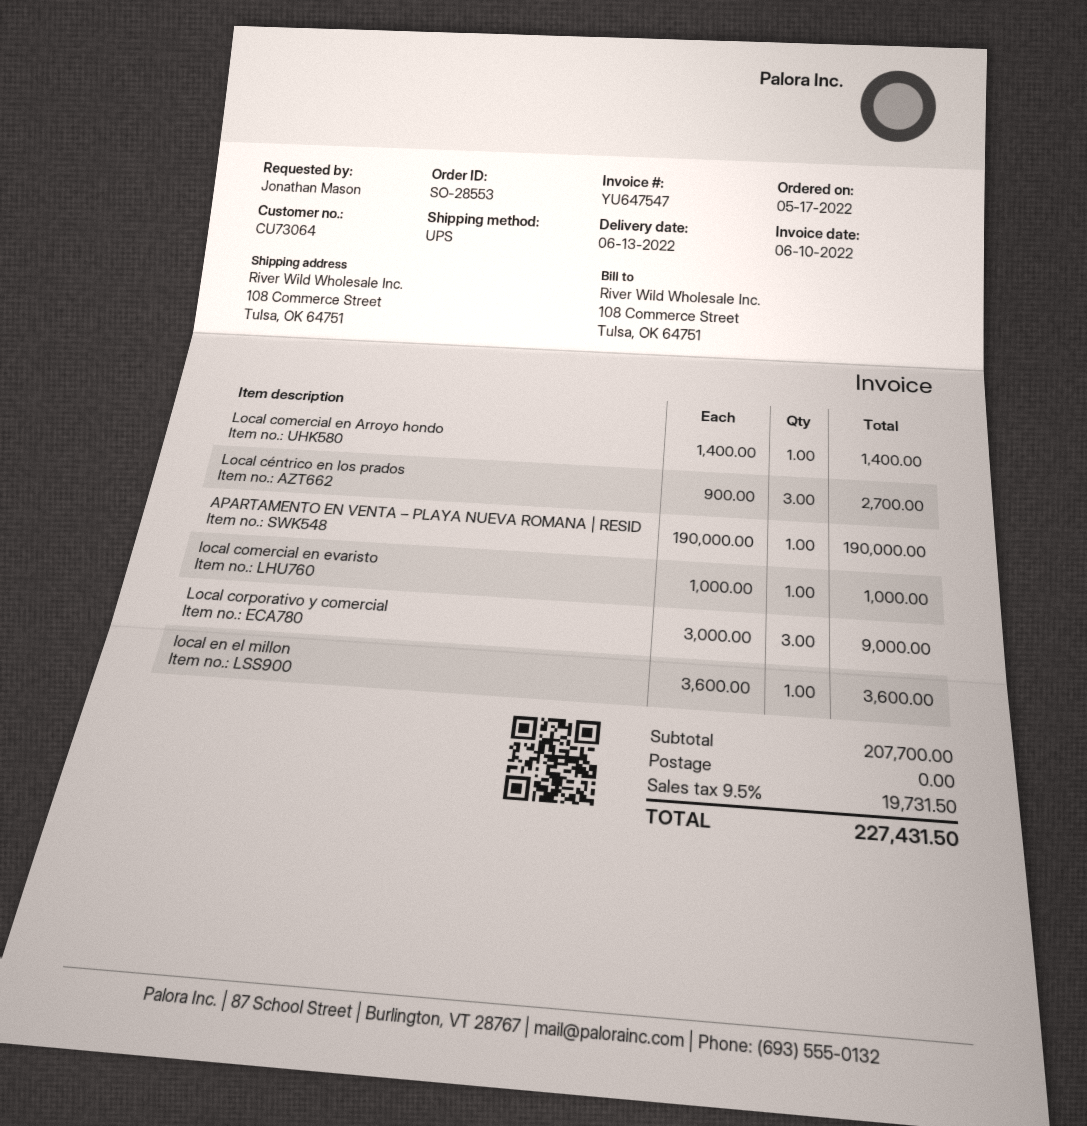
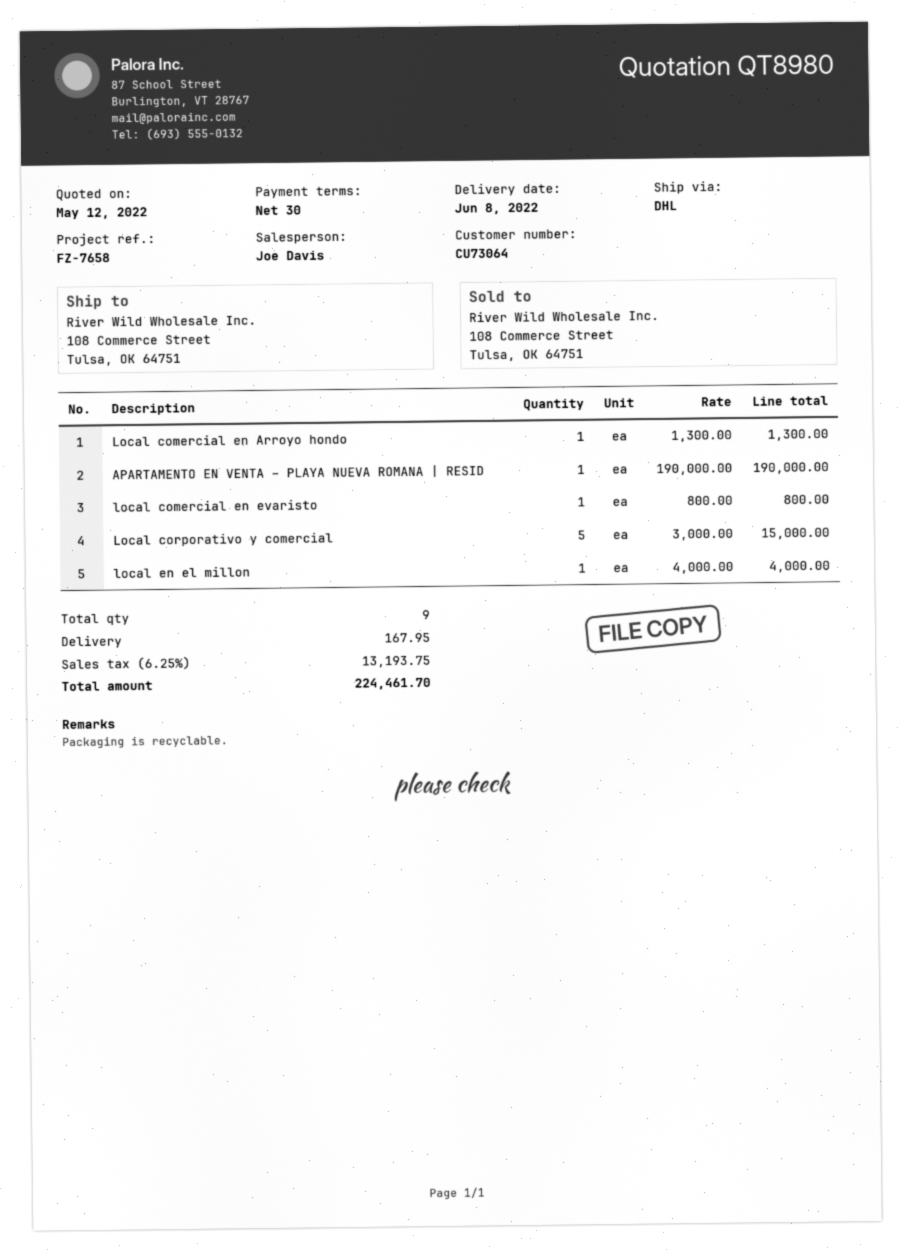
delivery date: 2022-06-13 -> 2022-06-08
shipping method: UPS -> DHL
Local comercial en Arroyo hondo: 1 x 1400.00 = 1400.00 -> 1 x 1300.00 = 1300.00
Local céntrico en los prados: 3 x 900.00 = 2700.00 -> none
local comercial en evaristo: 1 x 1000.00 = 1000.00 -> 1 x 800.00 = 800.00
Local corporativo y comercial: 3 x 3000.00 = 9000.00 -> 5 x 3000.00 = 15000.00
local en el millon: 1 x 3600.00 = 3600.00 -> 1 x 4000.00 = 4000.00
shipping: 0.00 -> 167.95
tax: 9.5% = 19731.50 -> 6.25% = 13193.75
total: 227431.50 -> 224461.70

